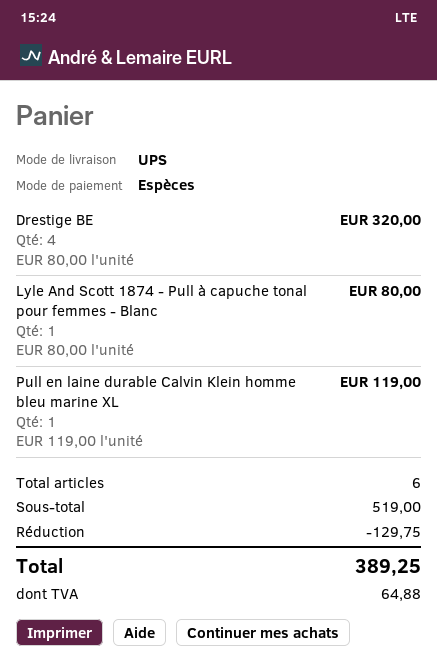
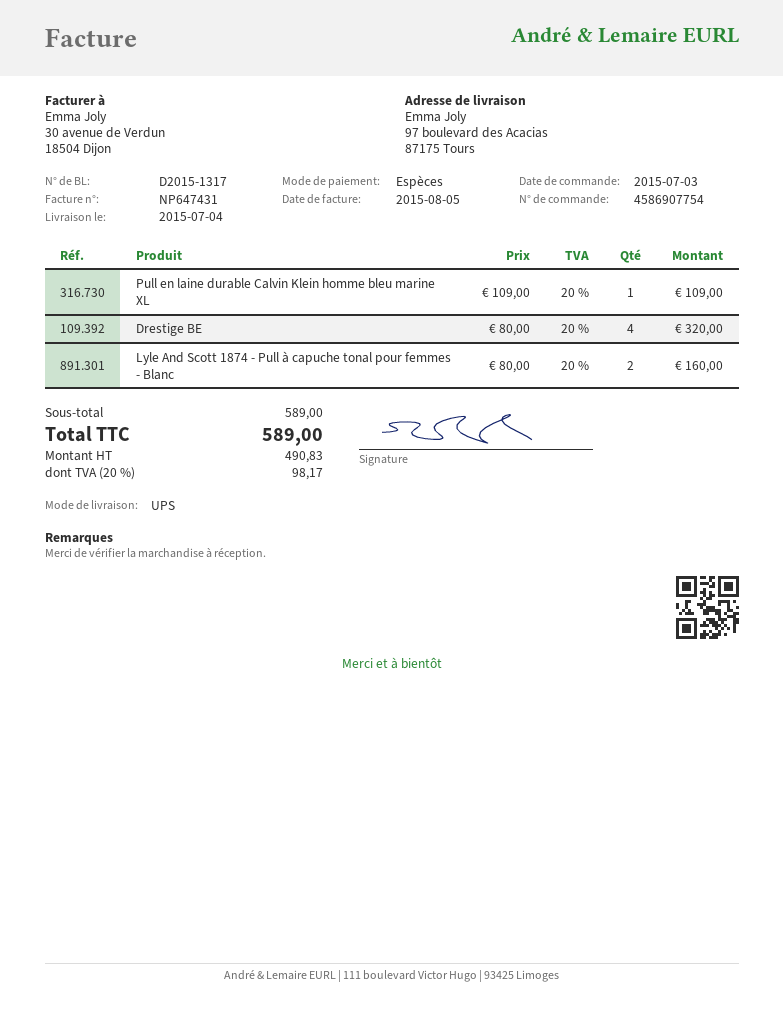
Lyle And Scott 1874 - Pull à capuche tonal pour femmes - Blanc: 1 x 80.00 = 80.00 -> 2 x 80.00 = 160.00
Pull en laine durable Calvin Klein homme bleu marine XL: 1 x 119.00 = 119.00 -> 1 x 109.00 = 109.00
subtotal: 519.00 -> 589.00
discount: 129.75 -> none
tax: 64.88 -> 98.17
total: 389.25 -> 589.00

